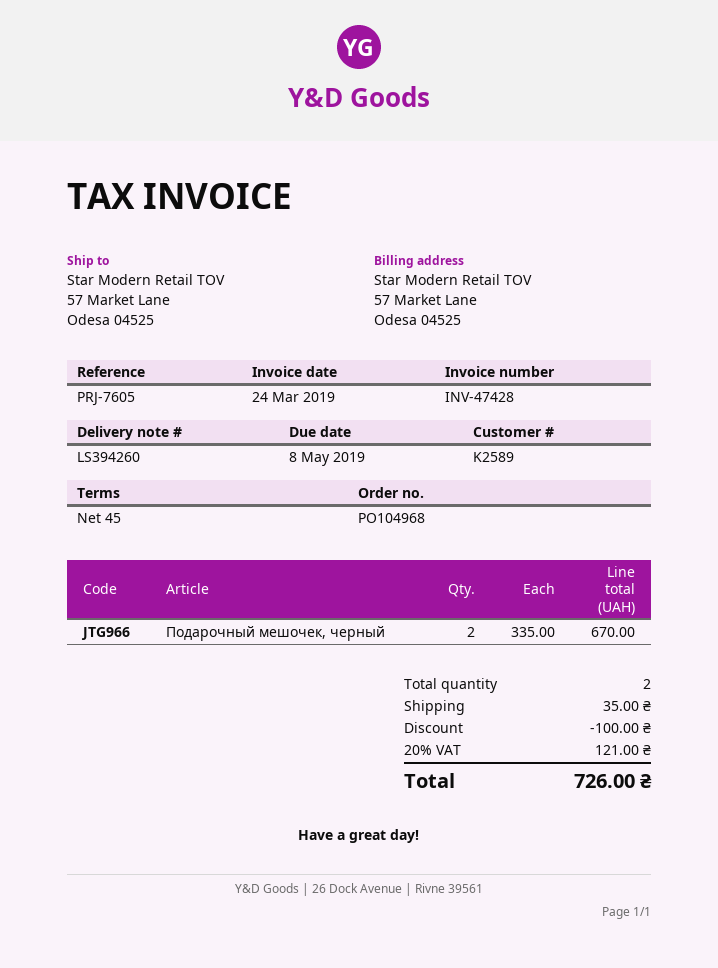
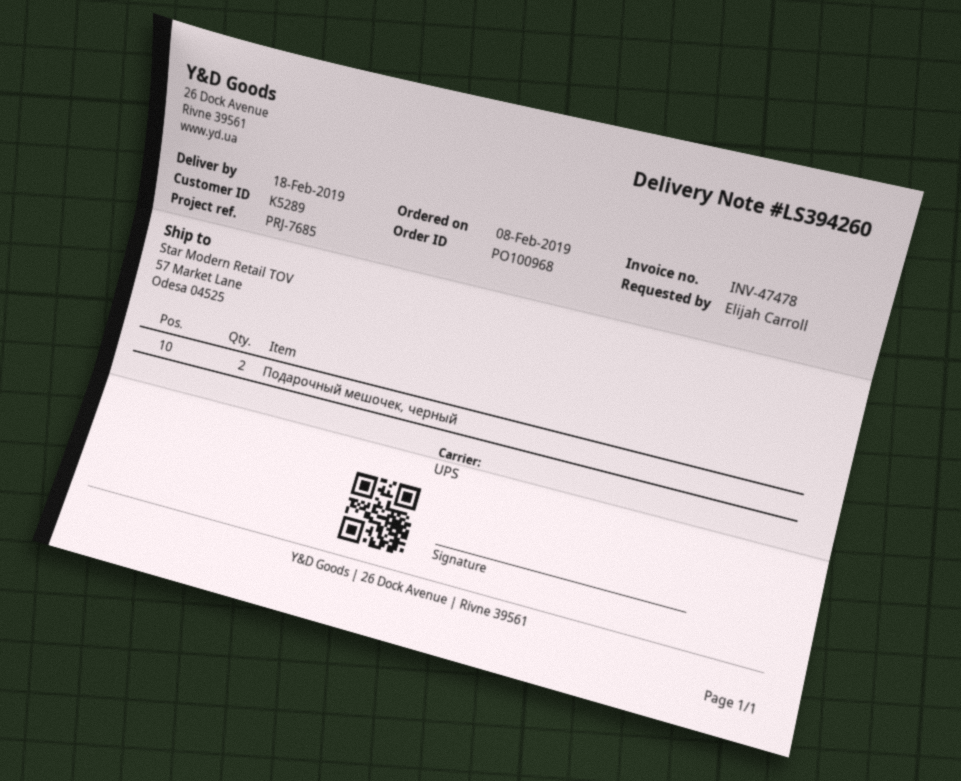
order number: PO104968 -> PO100968
invoice number: INV-47428 -> INV-47478
customer number: K2589 -> K5289
reference: PRJ-7605 -> PRJ-7685

